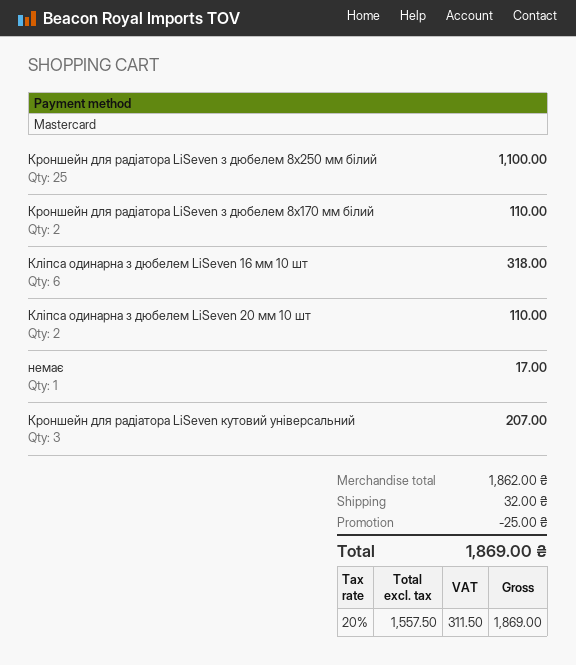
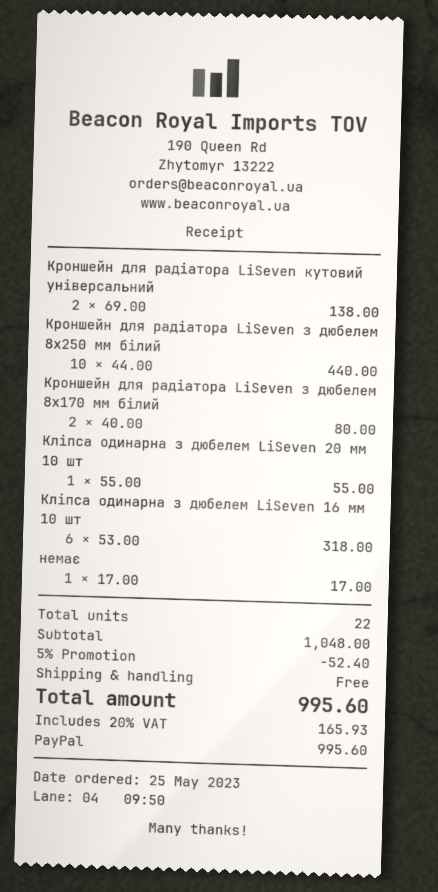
payment method: Mastercard -> PayPal
Кроншейн для радіатора LiSeven з дюбелем 8х250 мм білий: 25 for 1100.00 -> 10 for 440.00
Кроншейн для радіатора LiSeven з дюбелем 8х170 мм білий: 2 for 110.00 -> 2 for 80.00
Кліпса одинарна з дюбелем LiSeven 20 мм 10 шт: 2 for 110.00 -> 1 for 55.00
Кроншейн для радіатора LiSeven кутовий універсальний: 3 for 207.00 -> 2 for 138.00
subtotal: 1862.00 -> 1048.00
discount: 25.00 -> 52.40
shipping: 32.00 -> 0.00
tax: 20% = 311.50 -> 20% = 165.93
total: 1869.00 -> 995.60

